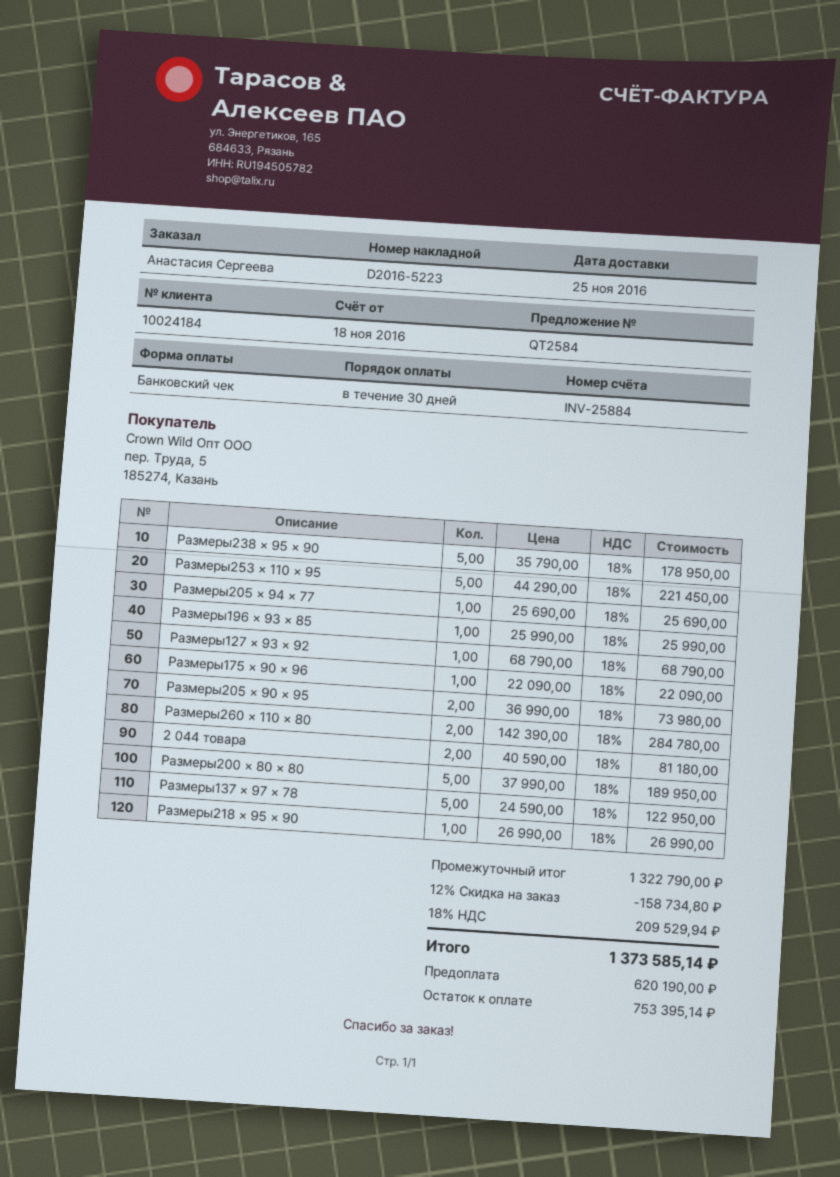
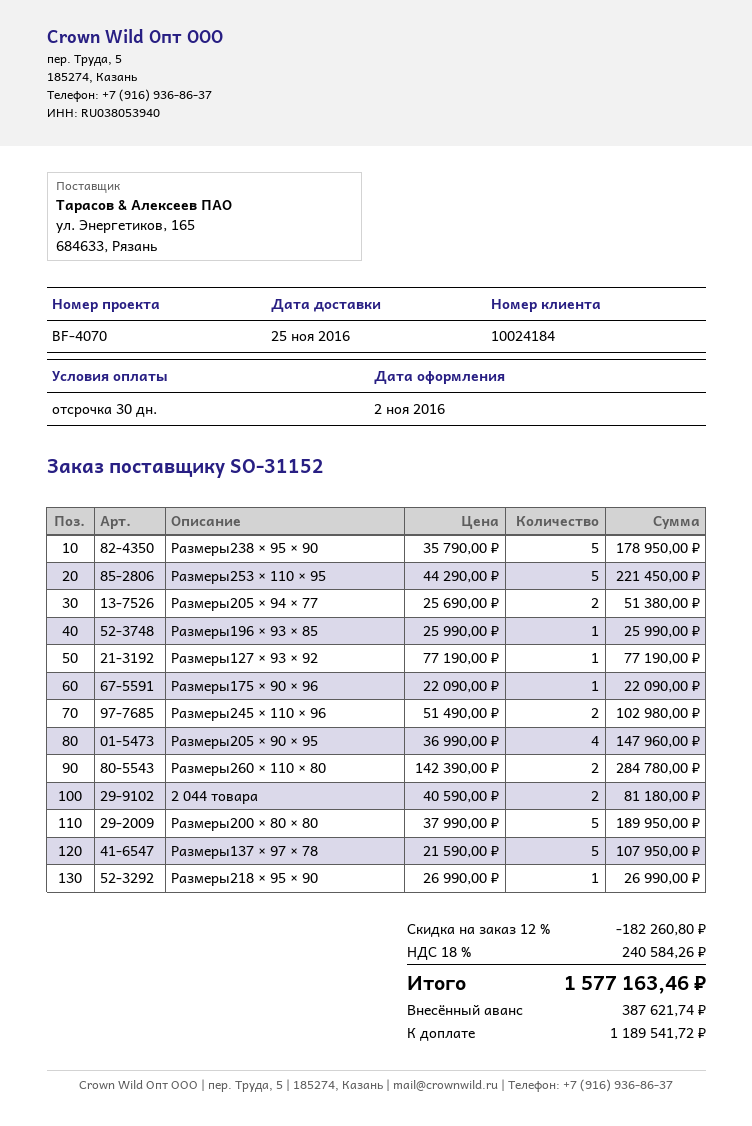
Размеры205 × 94 × 77: 1 x 25690.00 = 25690.00 -> 2 x 25690.00 = 51380.00
Размеры127 × 93 × 92: 1 x 68790.00 = 68790.00 -> 1 x 77190.00 = 77190.00
Размеры205 × 90 × 95: 2 x 36990.00 = 73980.00 -> 4 x 36990.00 = 147960.00
Размеры137 × 97 × 78: 5 x 24590.00 = 122950.00 -> 5 x 21590.00 = 107950.00
Размеры245 × 110 × 96: none -> 2 x 51490.00 = 102980.00
discount: 12% = 158734.80 -> 12% = 182260.80
tax: 18% = 209529.94 -> 18% = 240584.26
total: 1373585.14 -> 1577163.46
deposit: 620190.00 -> 387621.74
balance: 753395.14 -> 1189541.72

